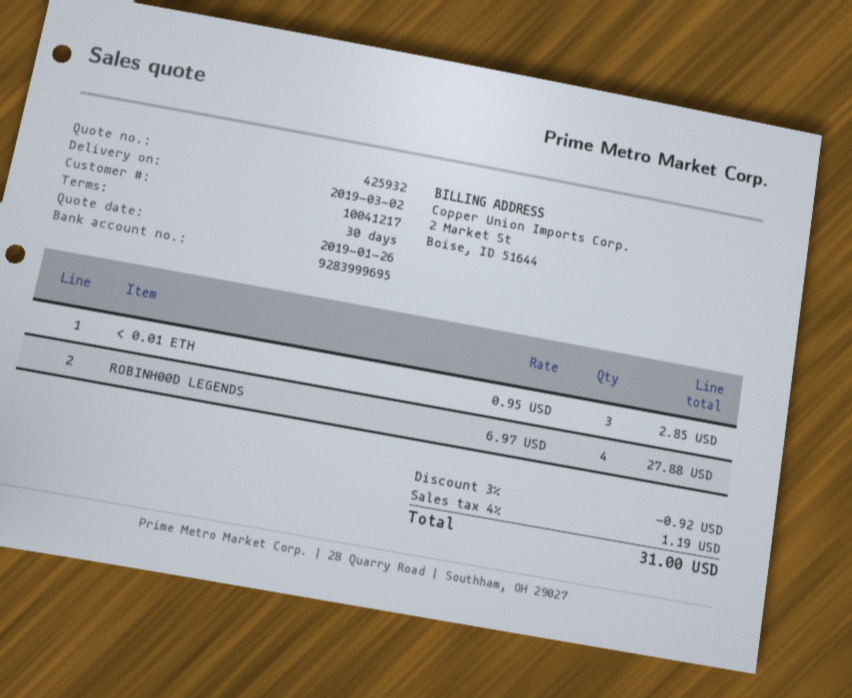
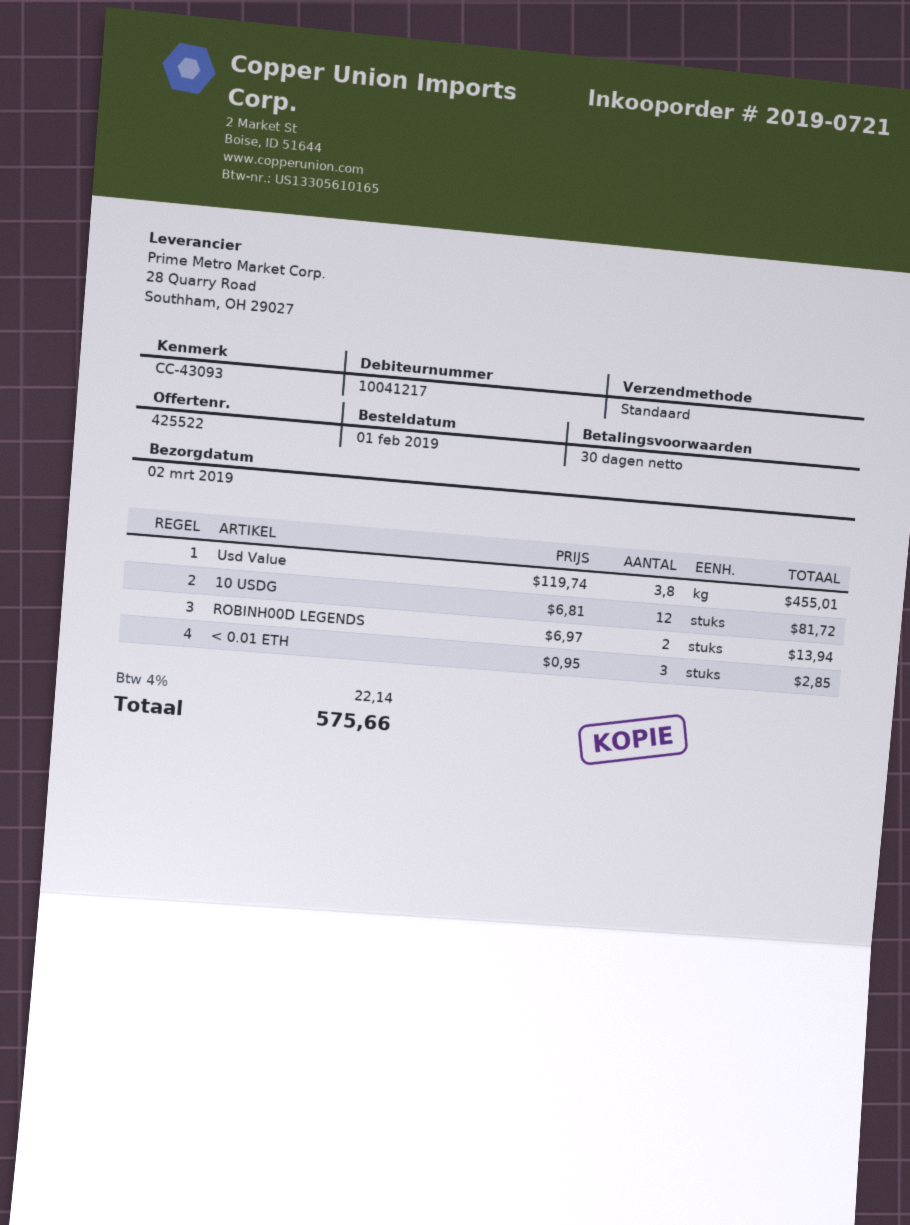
quote number: 425932 -> 425522
ROBINH00D LEGENDS: 4 x 6.97 = 27.88 -> 2 x 6.97 = 13.94
Usd Value: none -> 3.8 x 119.74 = 455.01
10 USDG: none -> 12 x 6.81 = 81.72
discount: 3% = 0.92 -> none
tax: 4% = 1.19 -> 4% = 22.14
total: 31.00 -> 575.66

